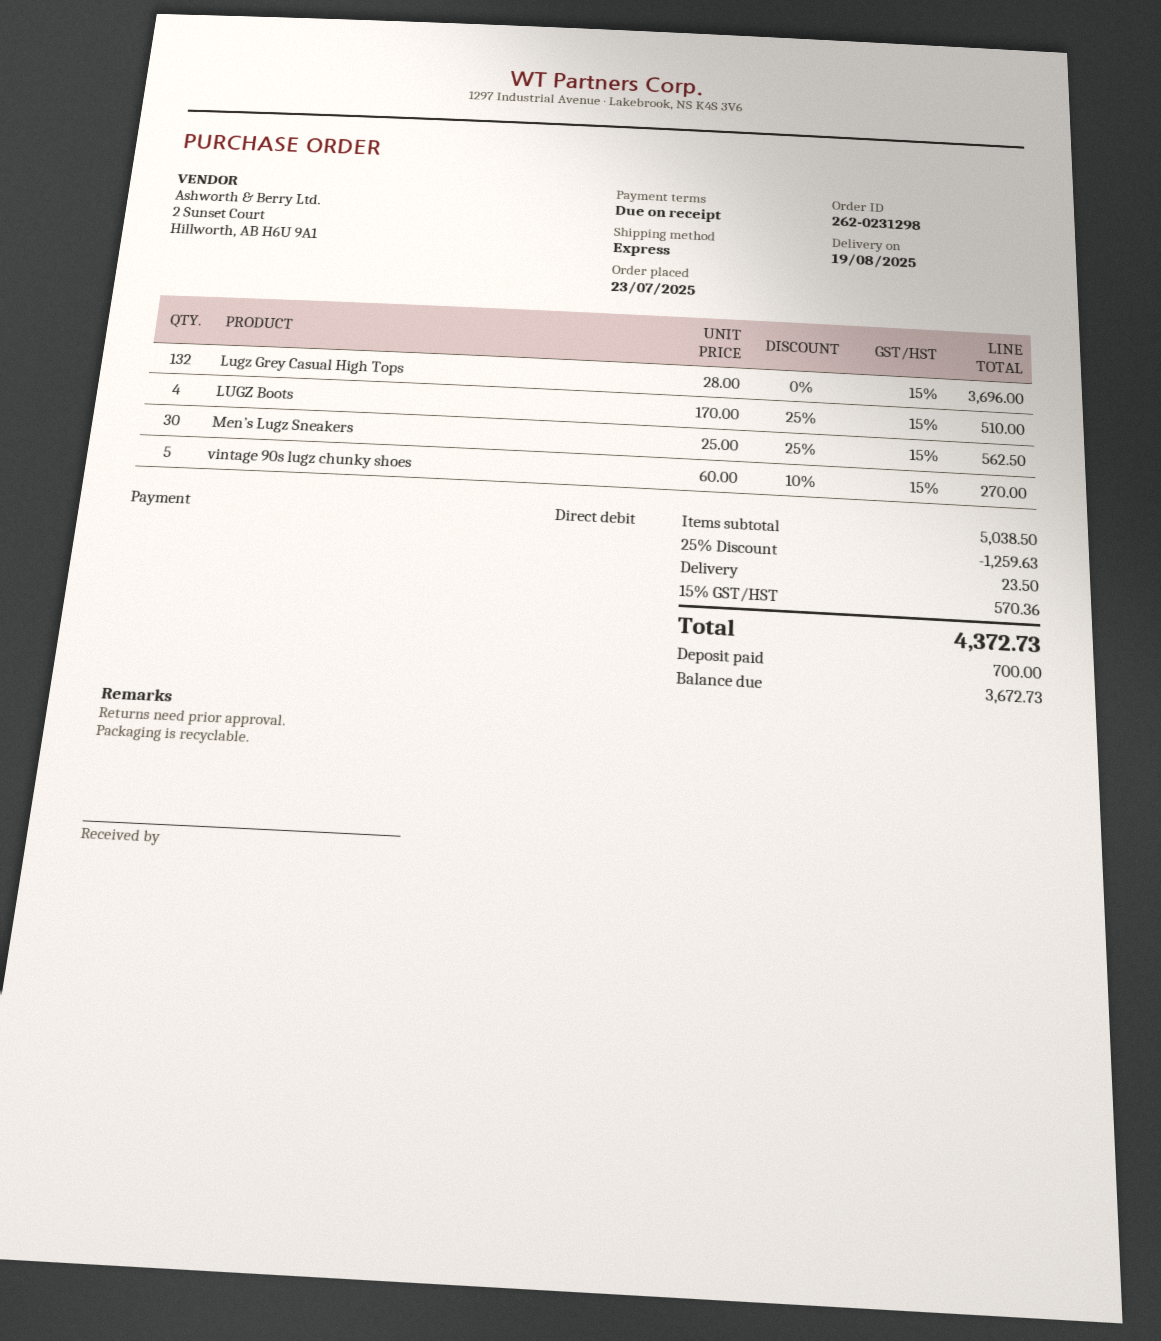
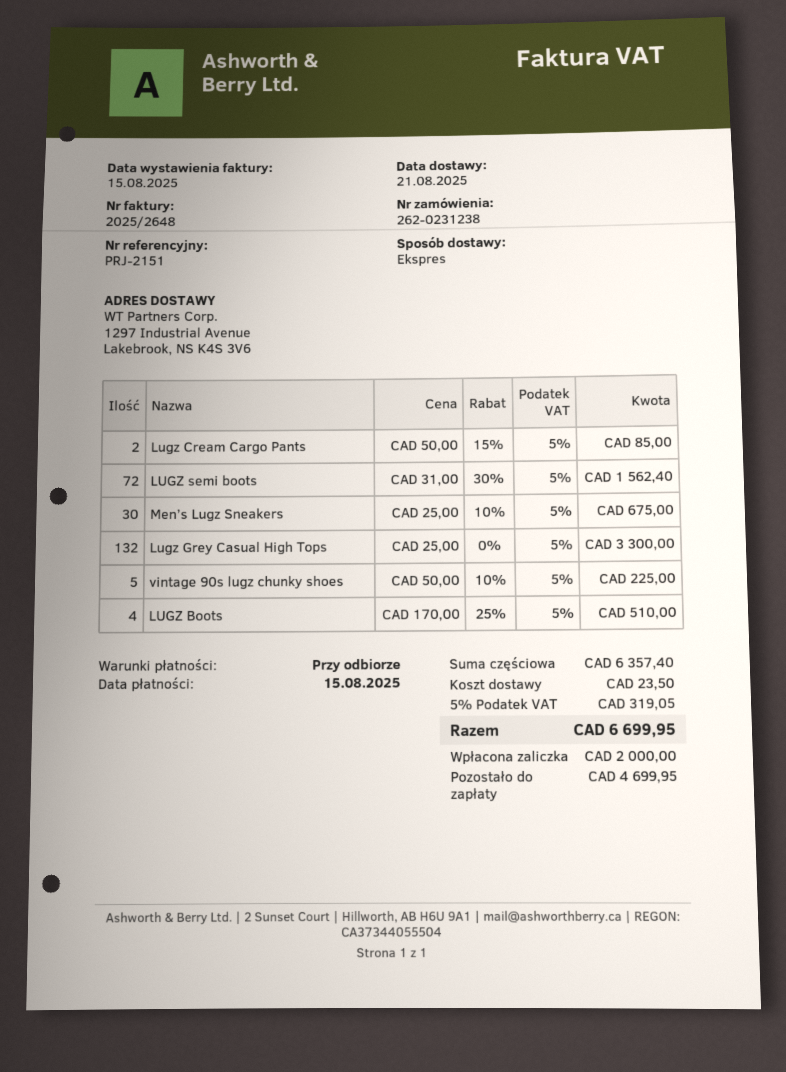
order number: 262-0231298 -> 262-0231238
delivery date: 2025-08-19 -> 2025-08-21
Lugz Grey Casual High Tops: 132 x 28.00 = 3696.00 -> 132 x 25.00 = 3300.00
Men’s Lugz Sneakers: 30 x 25.00 - 25% = 562.50 -> 30 x 25.00 - 10% = 675.00
vintage 90s lugz chunky shoes: 5 x 60.00 - 10% = 270.00 -> 5 x 50.00 - 10% = 225.00
Lugz Cream Cargo Pants: none -> 2 x 50.00 - 15% = 85.00
LUGZ semi boots: none -> 72 x 31.00 - 30% = 1562.40
subtotal: 5038.50 -> 6357.40
discount: 25% = 1259.63 -> none
tax: 15% = 570.36 -> 5% = 319.05
total: 4372.73 -> 6699.95
deposit: 700.00 -> 2000.00
balance: 3672.73 -> 4699.95

